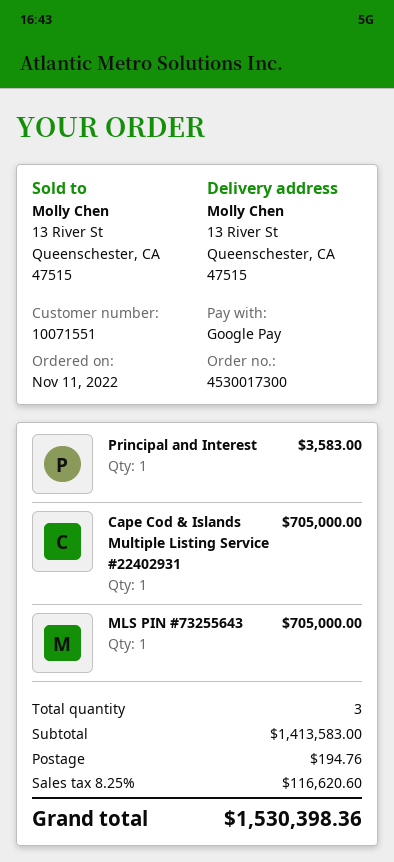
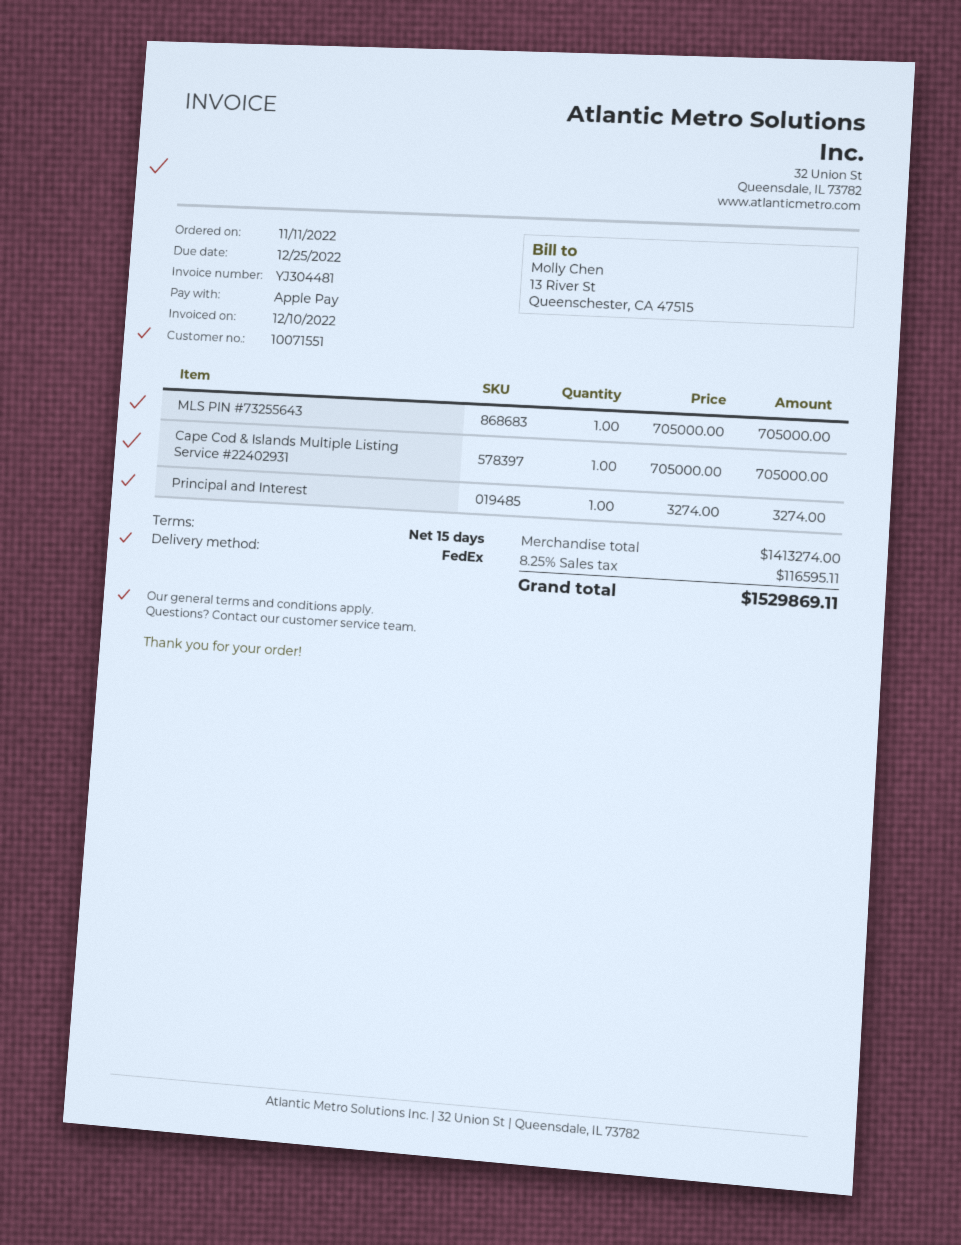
payment method: Google Pay -> Apple Pay
Principal and Interest: 1 for 3583.00 -> 1 for 3274.00
subtotal: 1413583.00 -> 1413274.00
shipping: 194.76 -> none
tax: 8.25% = 116620.60 -> 8.25% = 116595.11
total: 1530398.36 -> 1529869.11

